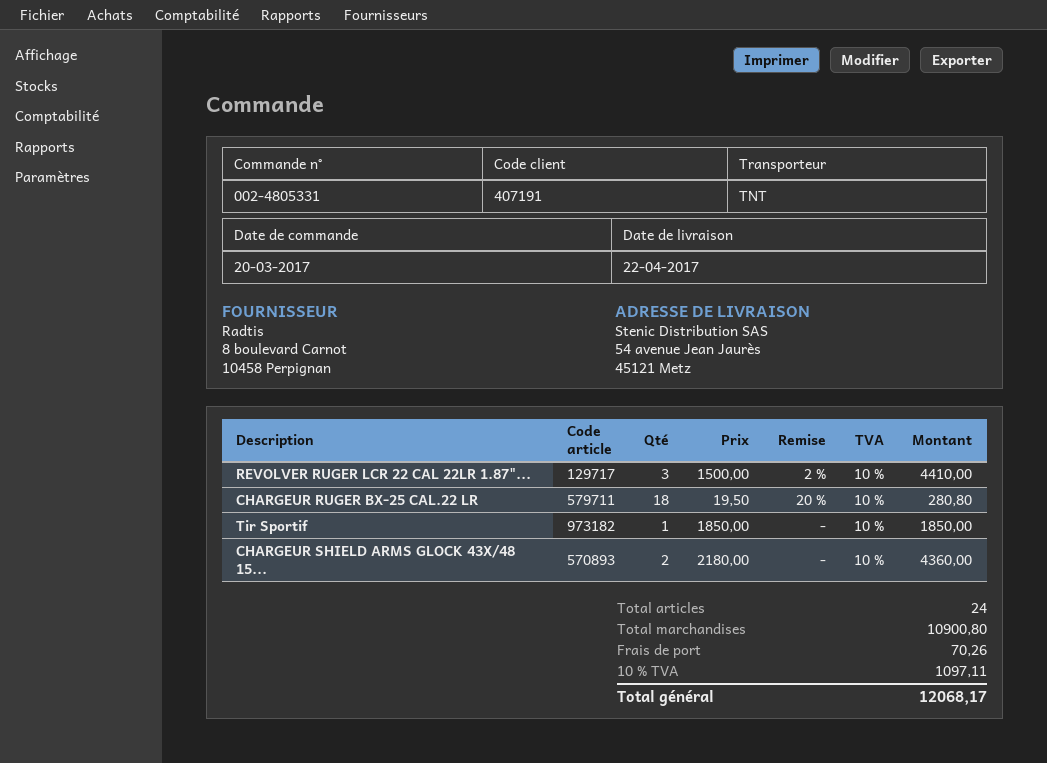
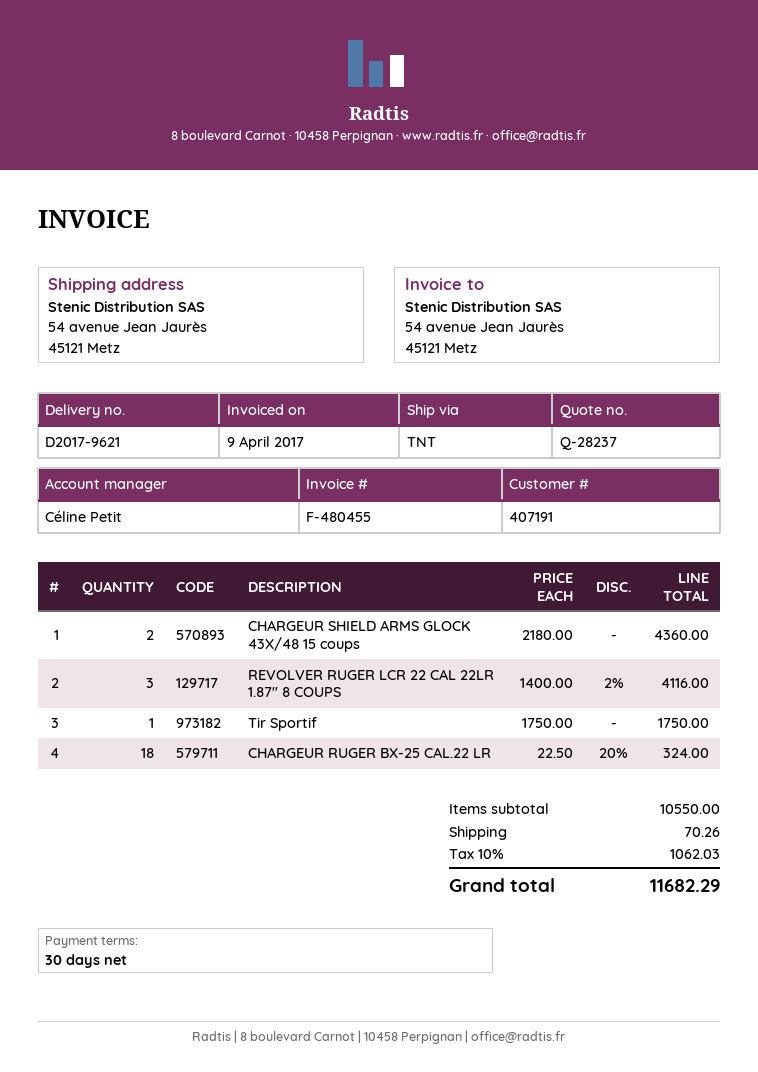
REVOLVER RUGER LCR 22 CAL 22LR 1.87"...: 3 x 1500.00 - 2% = 4410.00 -> 3 x 1400.00 - 2% = 4116.00
CHARGEUR RUGER BX-25 CAL.22 LR: 18 x 19.50 - 20% = 280.80 -> 18 x 22.50 - 20% = 324.00
Tir Sportif: 1 x 1850.00 = 1850.00 -> 1 x 1750.00 = 1750.00
subtotal: 10900.80 -> 10550.00
tax: 10% = 1097.11 -> 10% = 1062.03
total: 12068.17 -> 11682.29

